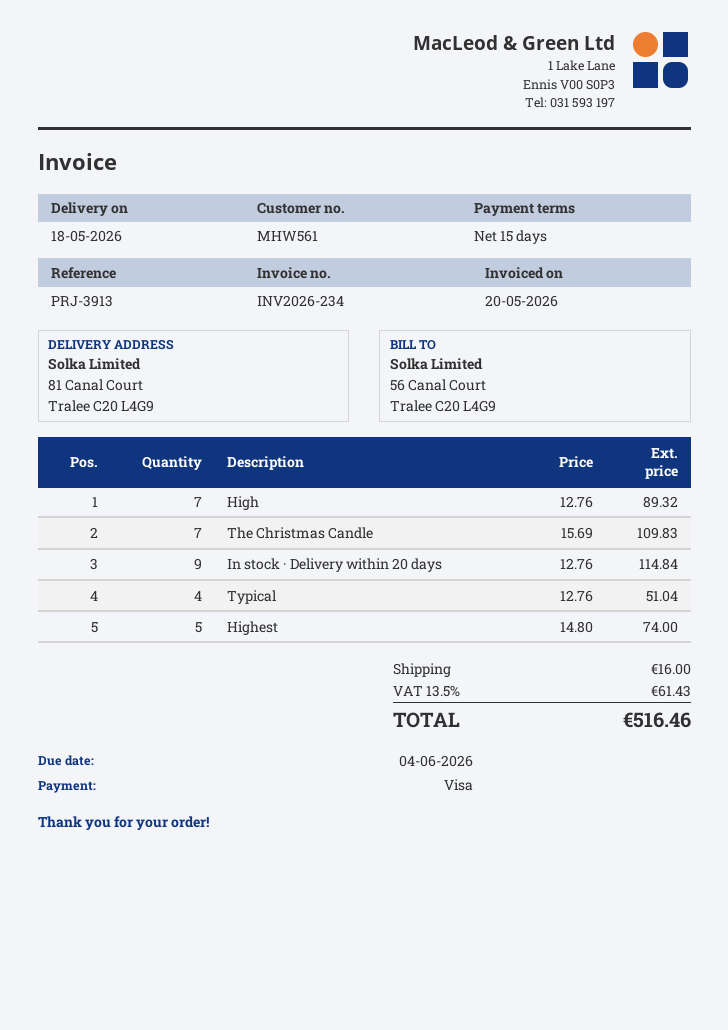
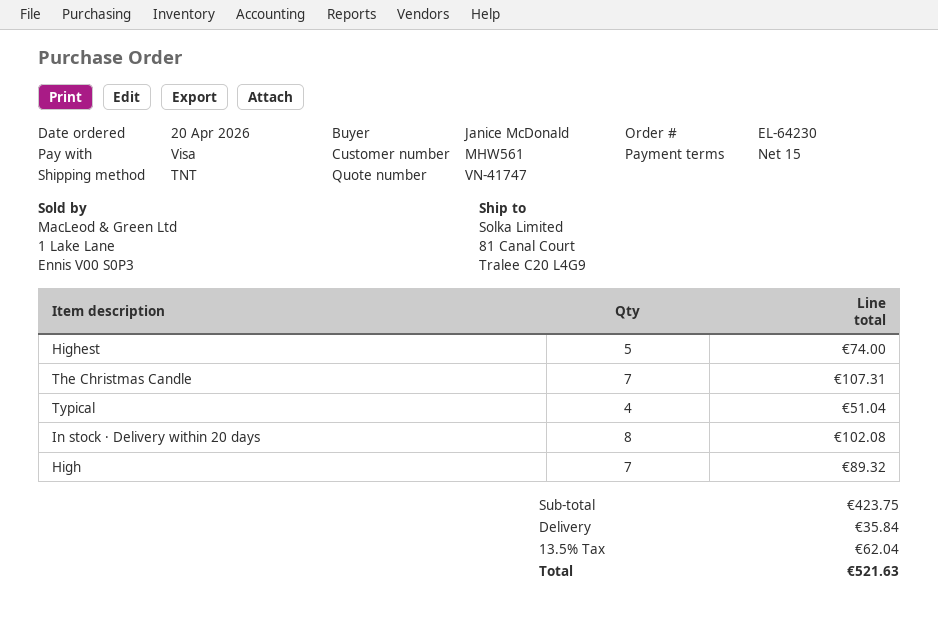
The Christmas Candle: 7 for 109.83 -> 7 for 107.31
In stock · Delivery within 20 days: 9 for 114.84 -> 8 for 102.08
shipping: 16.00 -> 35.84
tax: 13.5% = 61.43 -> 13.5% = 62.04
total: 516.46 -> 521.63

